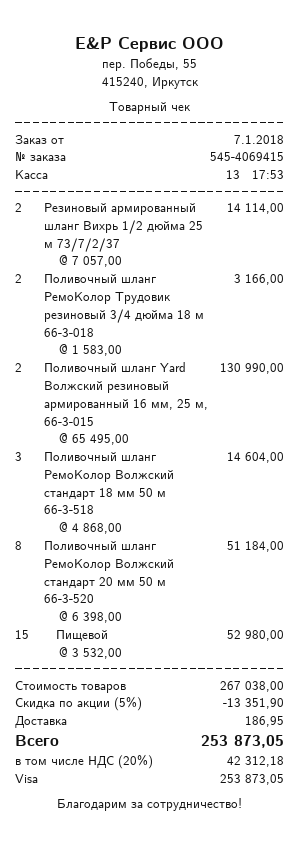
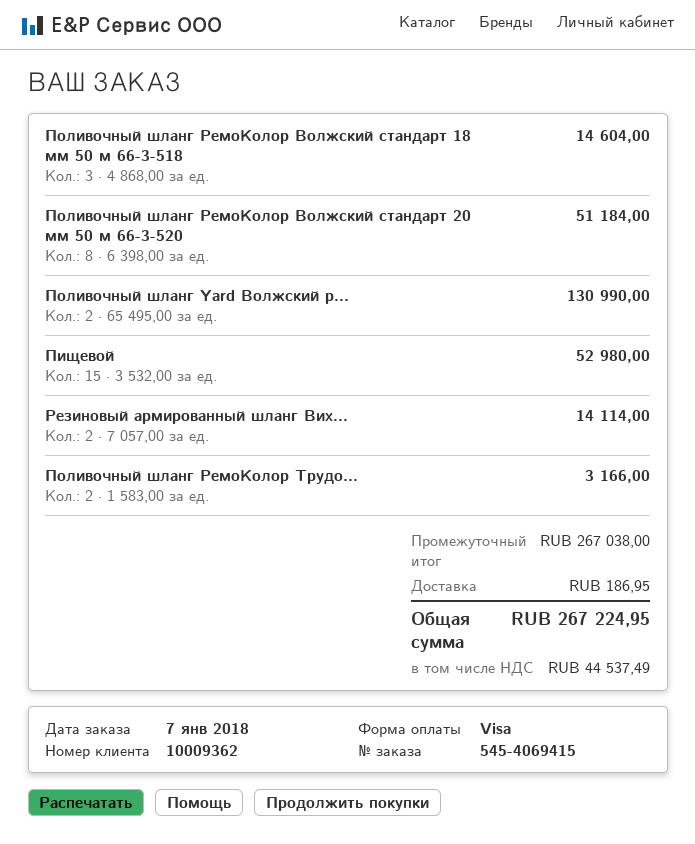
discount: 5% = 13351.90 -> none
tax: 42312.18 -> 44537.49
total: 253873.05 -> 267224.95

